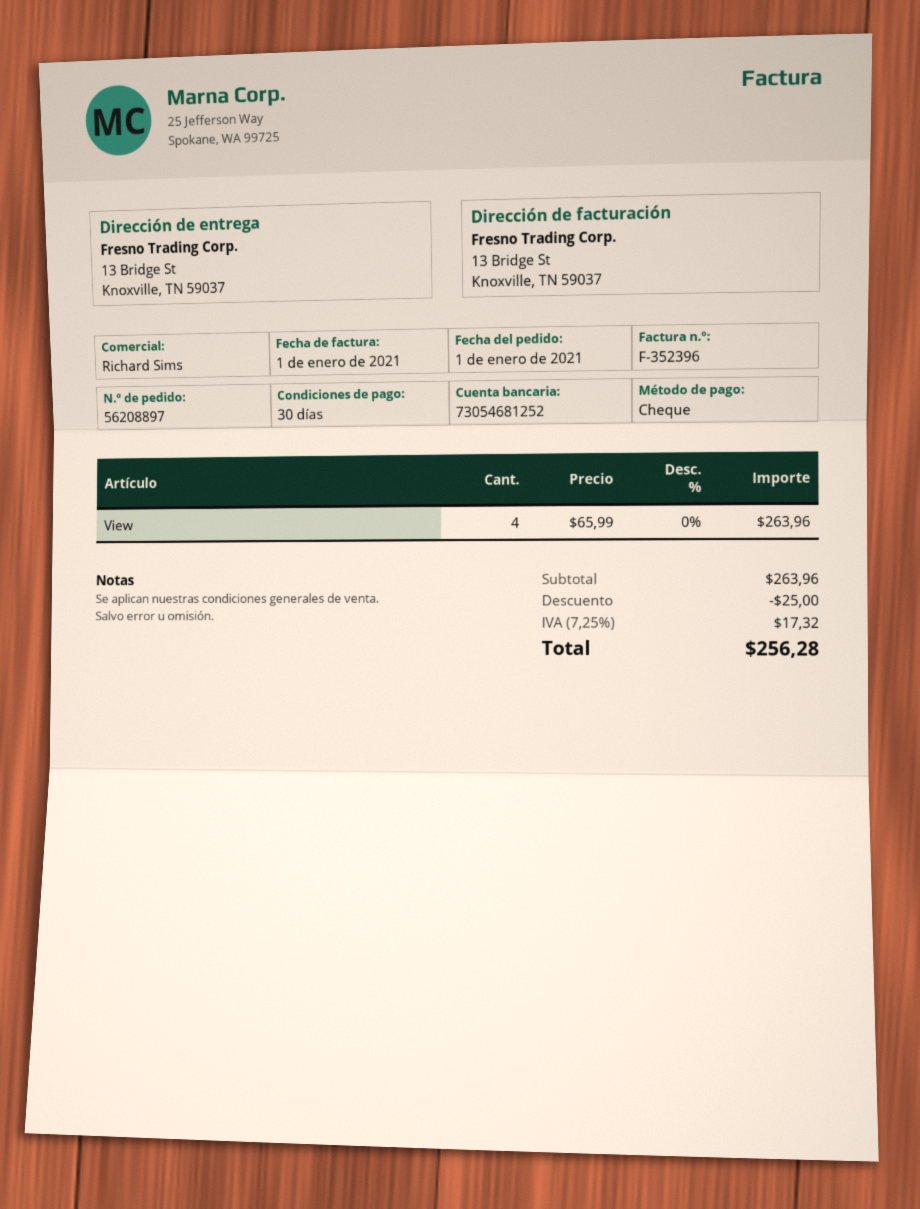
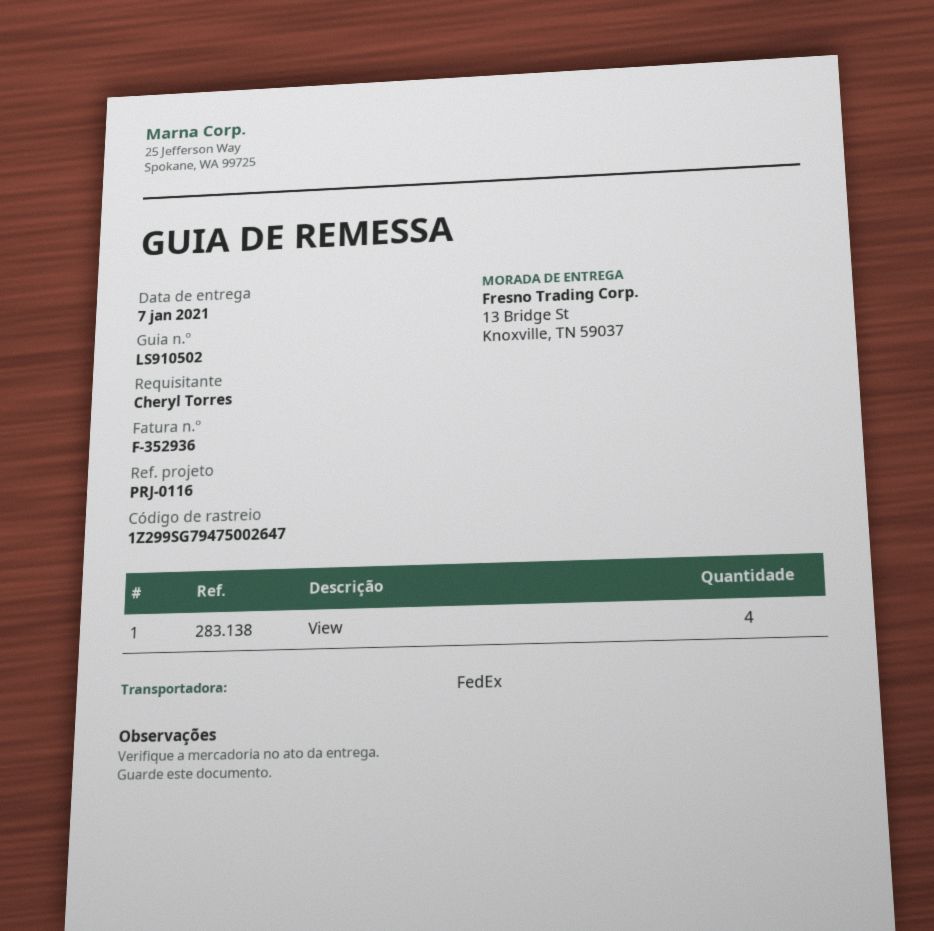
invoice number: F-352396 -> F-352936

